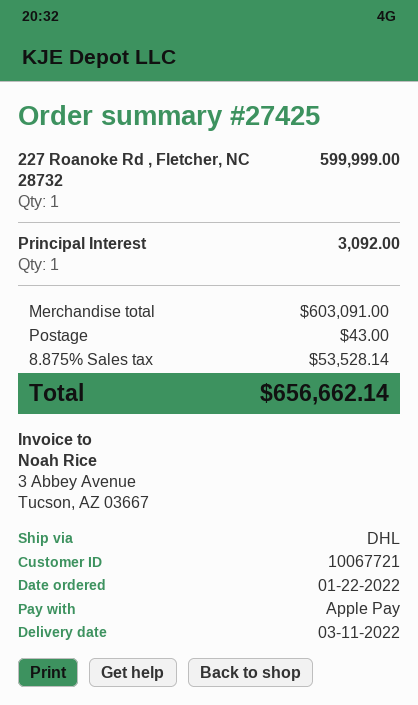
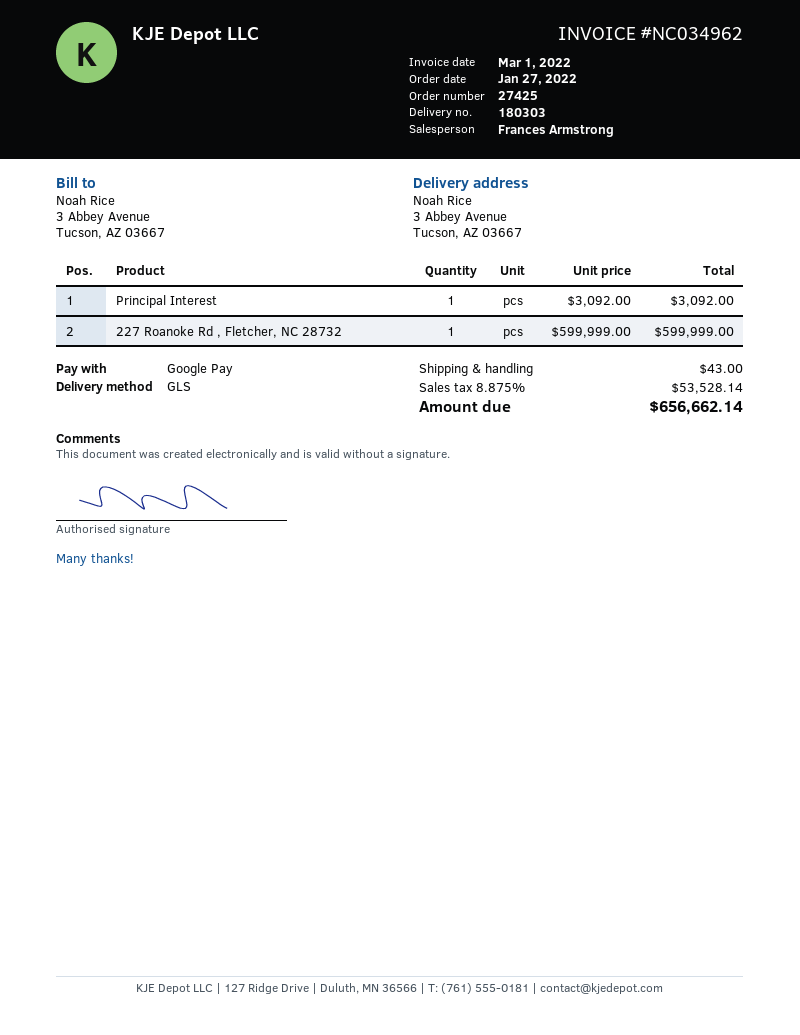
order date: 2022-01-22 -> 2022-01-27
payment method: Apple Pay -> Google Pay
shipping method: DHL -> GLS

